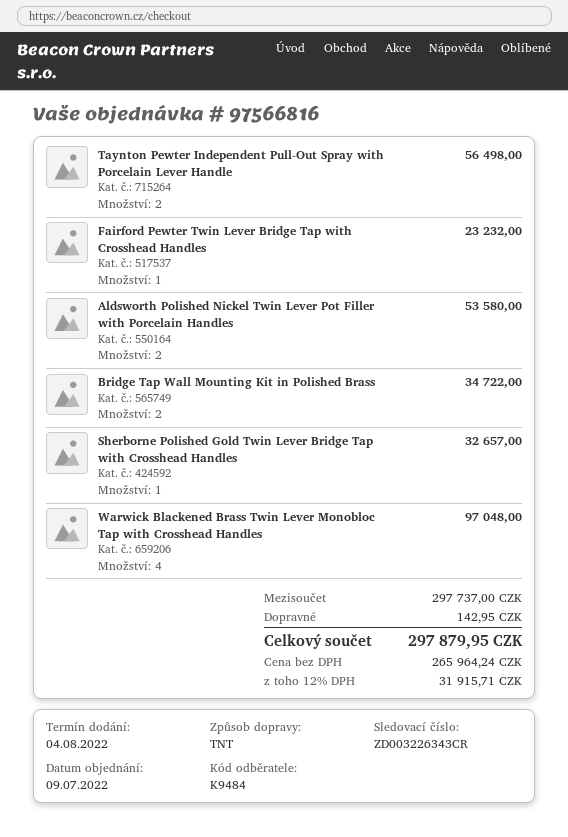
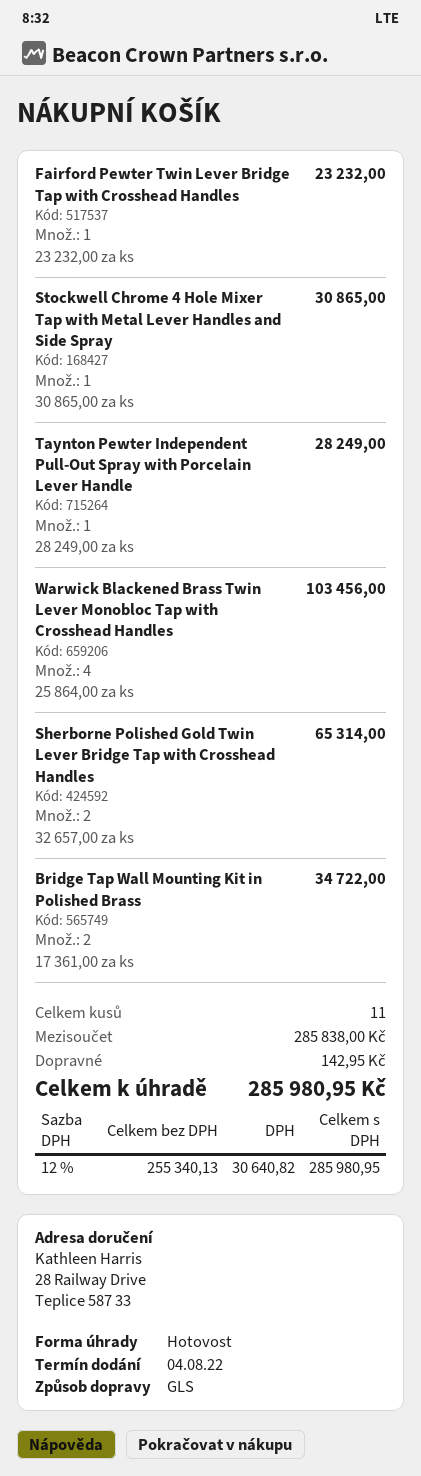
shipping method: TNT -> GLS
Taynton Pewter Independent Pull-Out Spray with Porcelain Lever Handle: 2 for 56498.00 -> 1 for 28249.00
Aldsworth Polished Nickel Twin Lever Pot Filler with Porcelain Handles: 2 for 53580.00 -> none
Sherborne Polished Gold Twin Lever Bridge Tap with Crosshead Handles: 1 for 32657.00 -> 2 for 65314.00
Warwick Blackened Brass Twin Lever Monobloc Tap with Crosshead Handles: 4 for 97048.00 -> 4 for 103456.00
Stockwell Chrome 4 Hole Mixer Tap with Metal Lever Handles and Side Spray: none -> 1 for 30865.00
subtotal: 297737.00 -> 285838.00
net: 265964.24 -> 255340.13
tax: 12% = 31915.71 -> 12% = 30640.82
total: 297879.95 -> 285980.95

